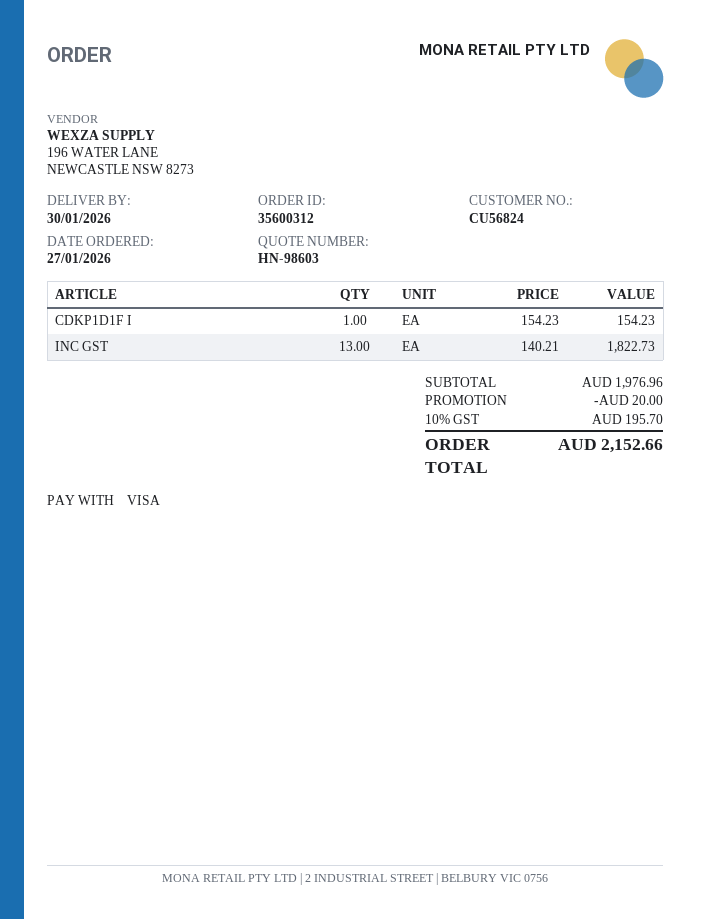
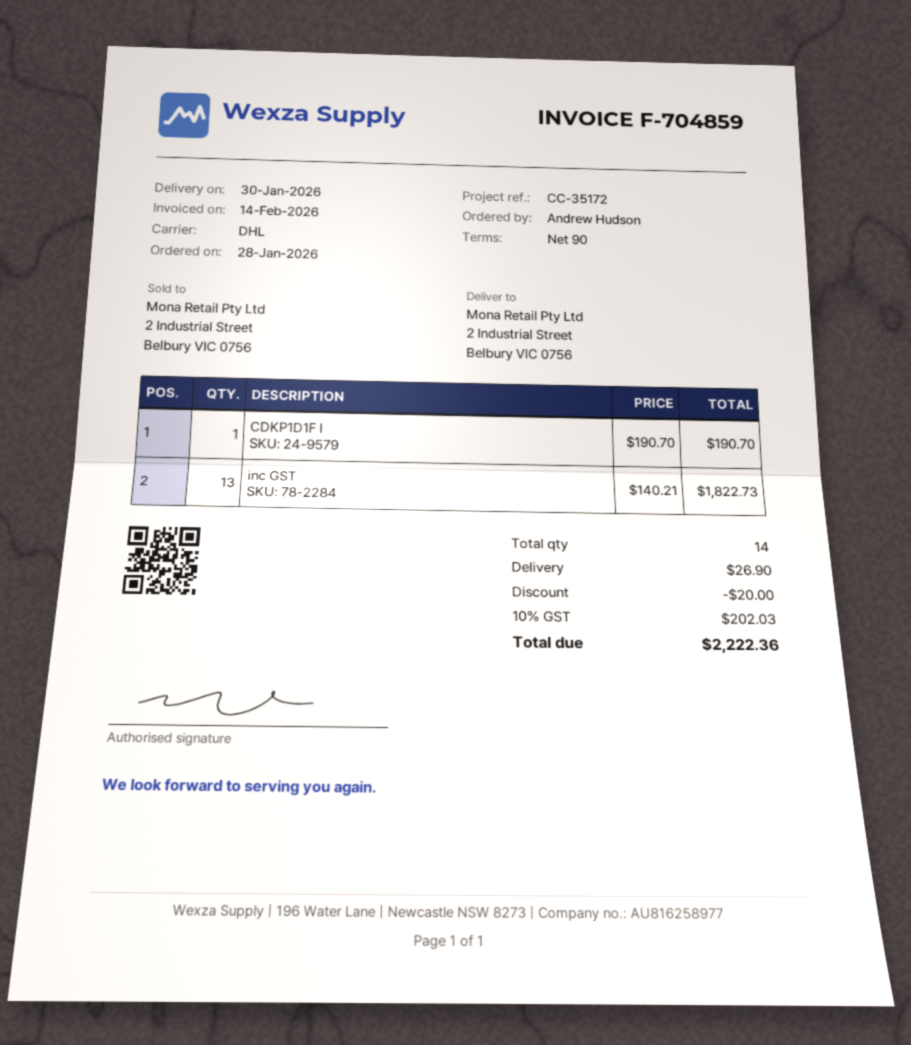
order date: 2026-01-27 -> 2026-01-28
CDKP1D1F I: 1 x 154.23 = 154.23 -> 1 x 190.70 = 190.70
shipping: none -> 26.90
tax: 10% = 195.70 -> 10% = 202.03
total: 2152.66 -> 2222.36

